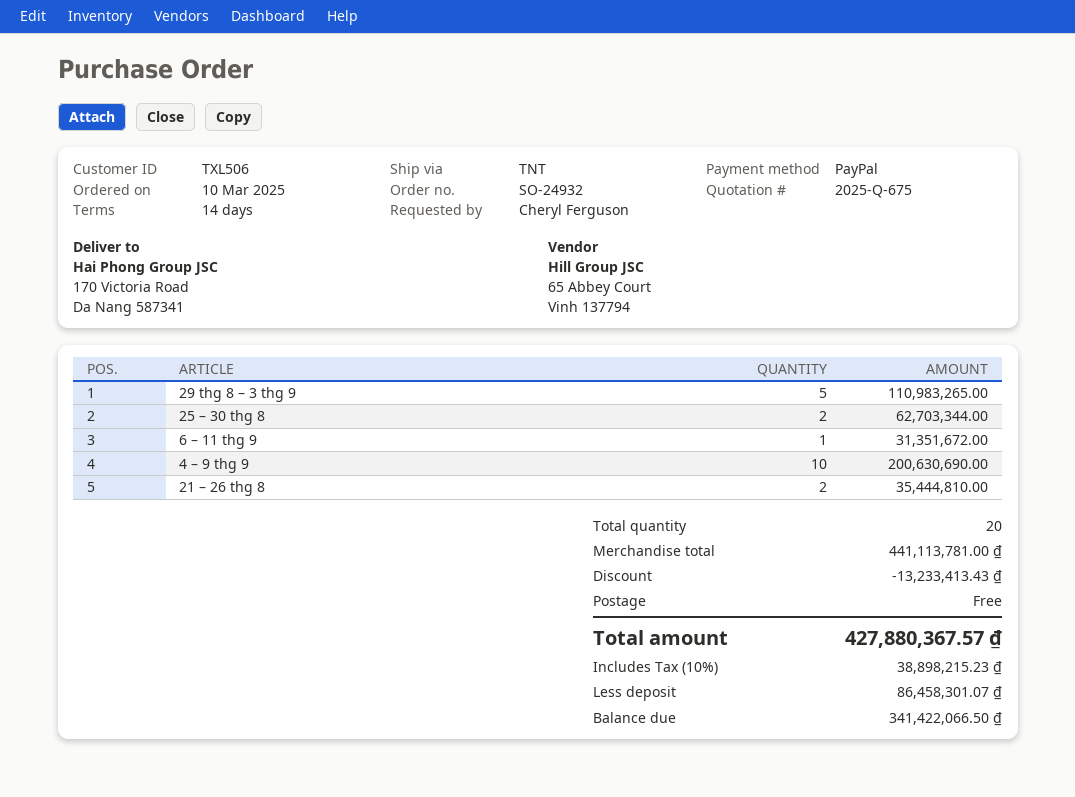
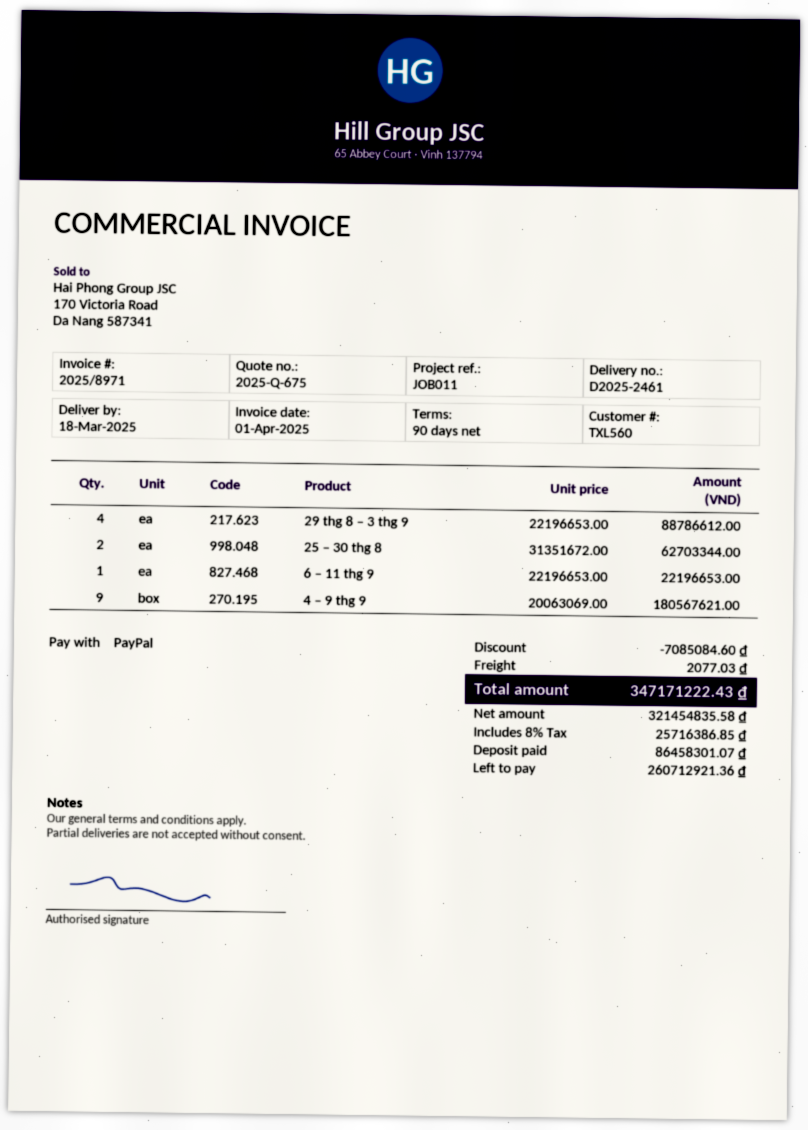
payment terms: 14 days -> 90 days
customer number: TXL506 -> TXL560
29 thg 8 – 3 thg 9: 5 for 110983265.00 -> 4 for 88786612.00
6 – 11 thg 9: 1 for 31351672.00 -> 1 for 22196653.00
4 – 9 thg 9: 10 for 200630690.00 -> 9 for 180567621.00
21 – 26 thg 8: 2 for 35444810.00 -> none
discount: 13233413.43 -> 7085084.60
shipping: 0.00 -> 2077.03
tax: 10% = 38898215.23 -> 8% = 25716386.85
total: 427880367.57 -> 347171222.43
balance: 341422066.50 -> 260712921.36

